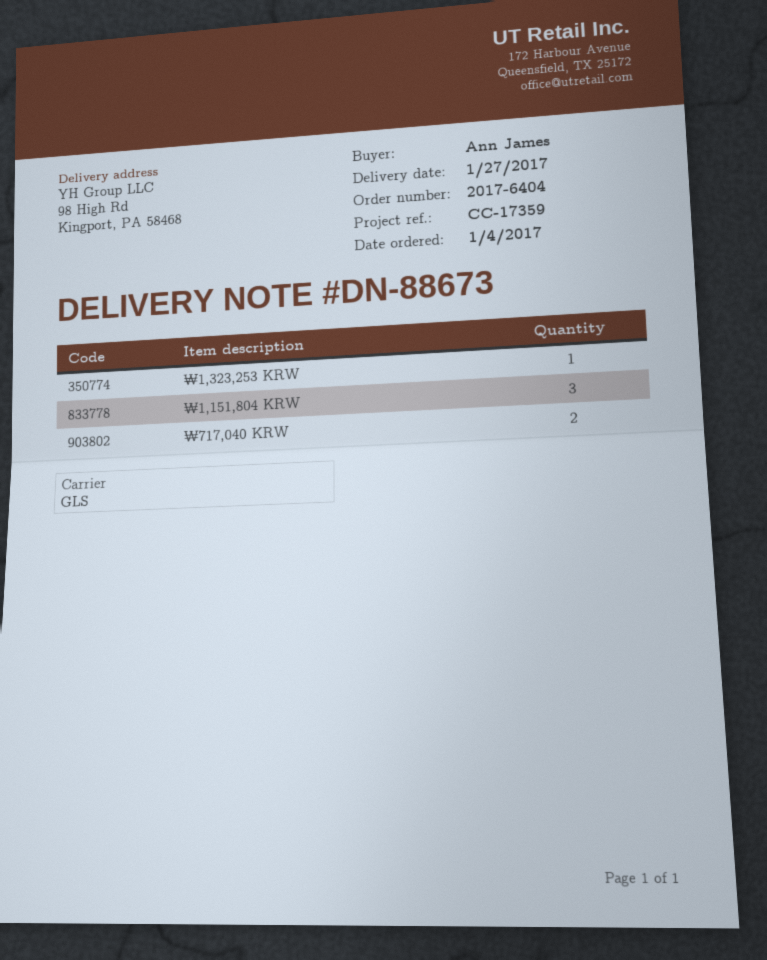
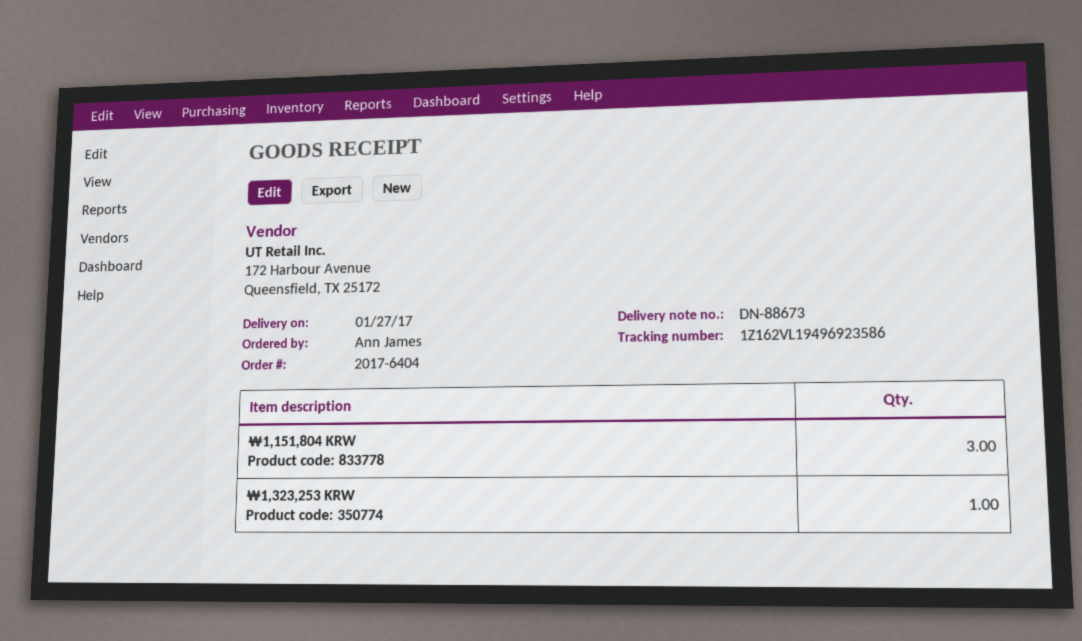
₩717,040 KRW: 2 -> none

